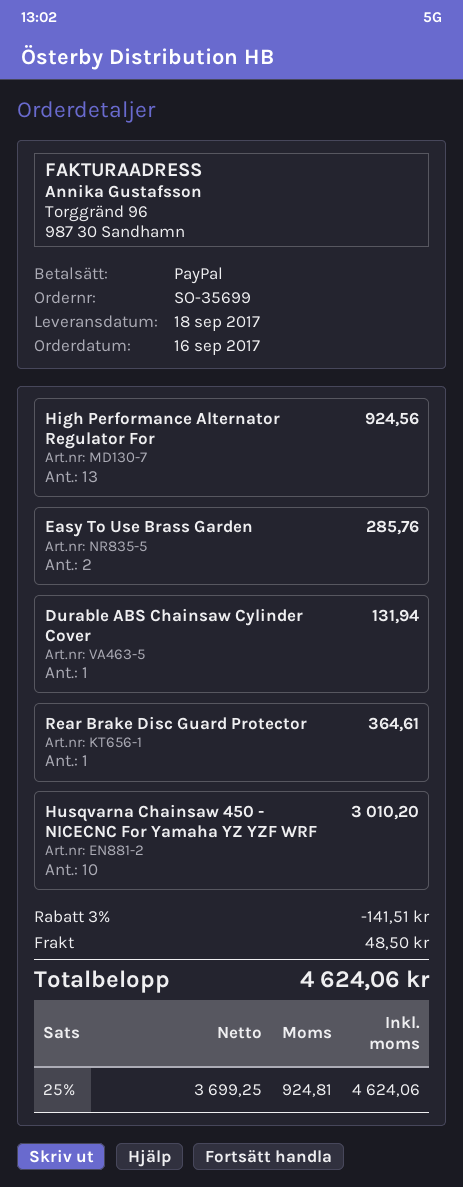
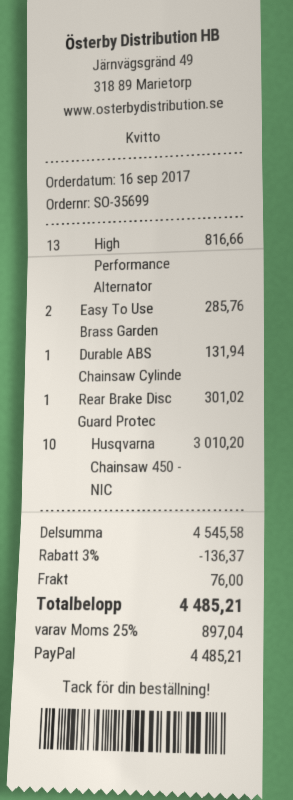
High Performance Alternator Regulator For: 13 for 924.56 -> 13 for 816.66
Rear Brake Disc Guard Protector: 1 for 364.61 -> 1 for 301.02
discount: 3% = 141.51 -> 3% = 136.37
shipping: 48.50 -> 76.00
tax: 25% = 924.81 -> 25% = 897.04
total: 4624.06 -> 4485.21

